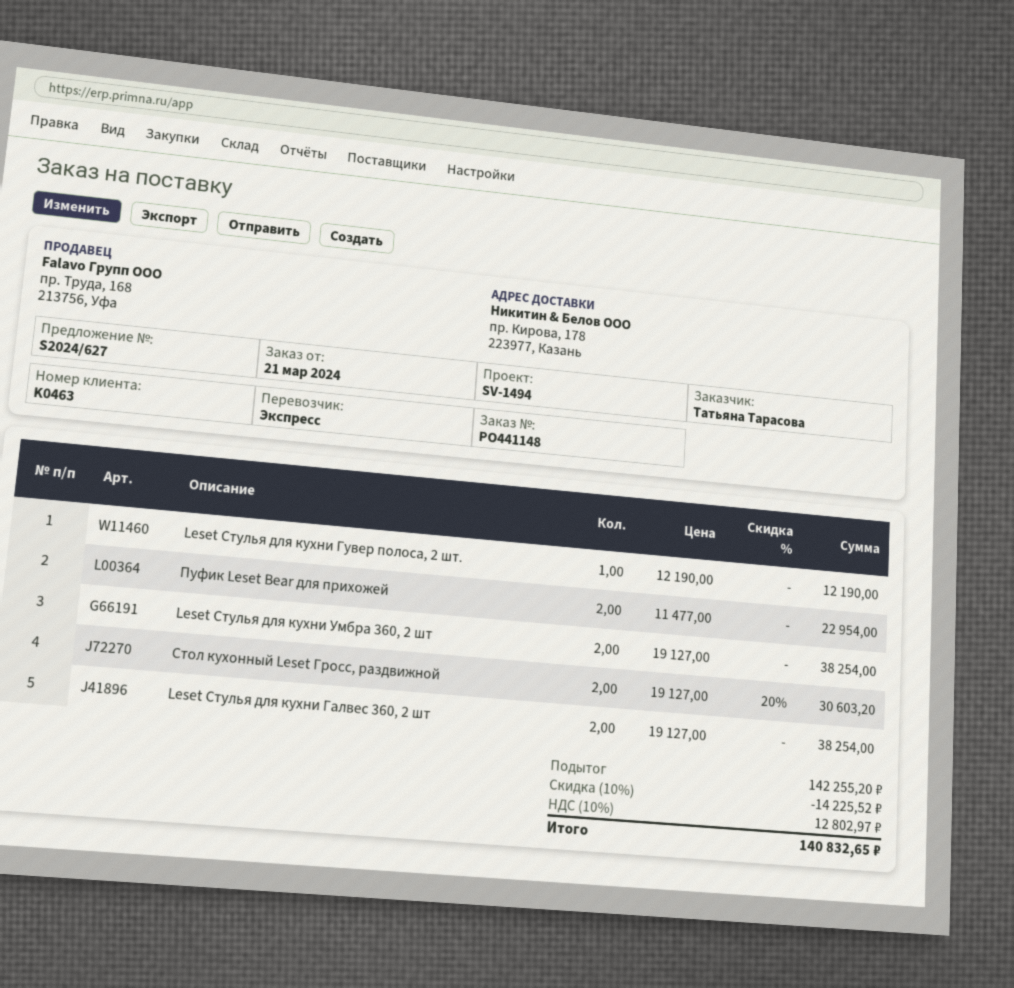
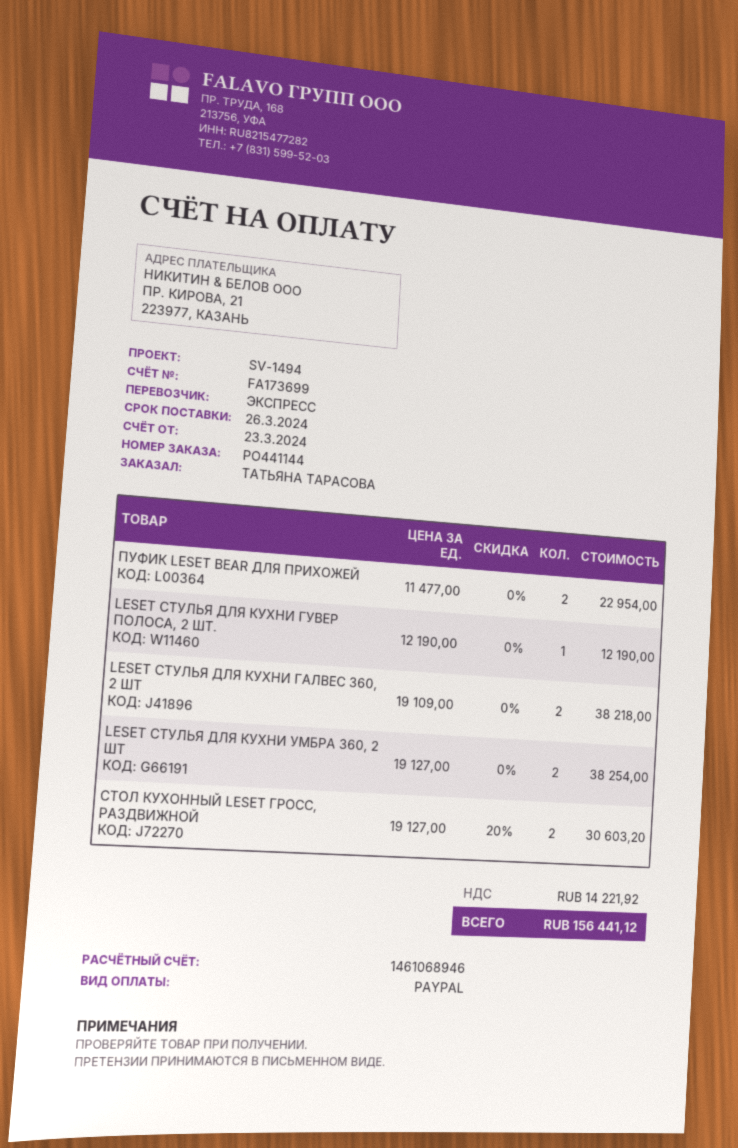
order number: PO441148 -> PO441144
Leset Стулья для кухни Галвес 360, 2 шт: 2 x 19127.00 = 38254.00 -> 2 x 19109.00 = 38218.00
discount: 10% = 14225.52 -> none
tax: 12802.97 -> 14221.92
total: 140832.65 -> 156441.12

